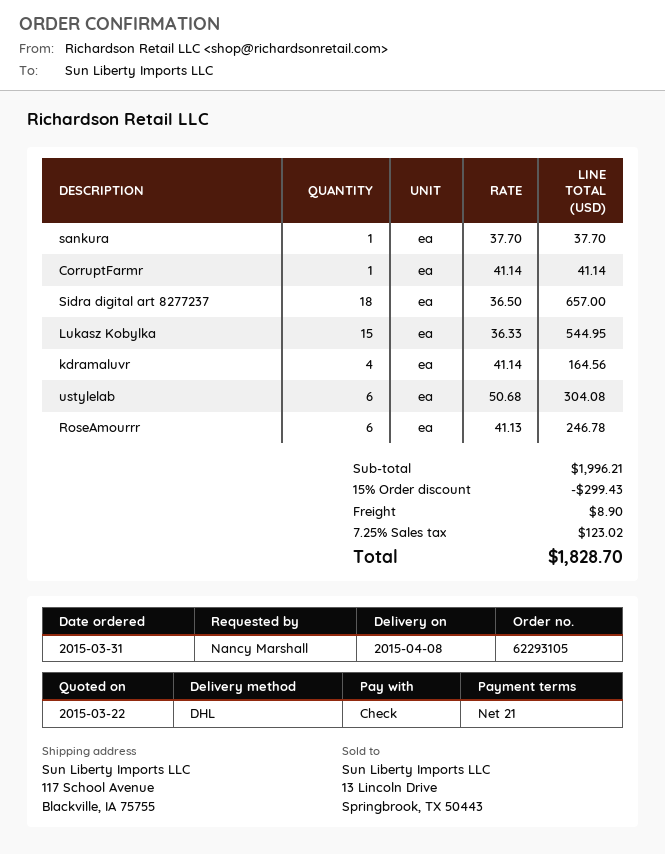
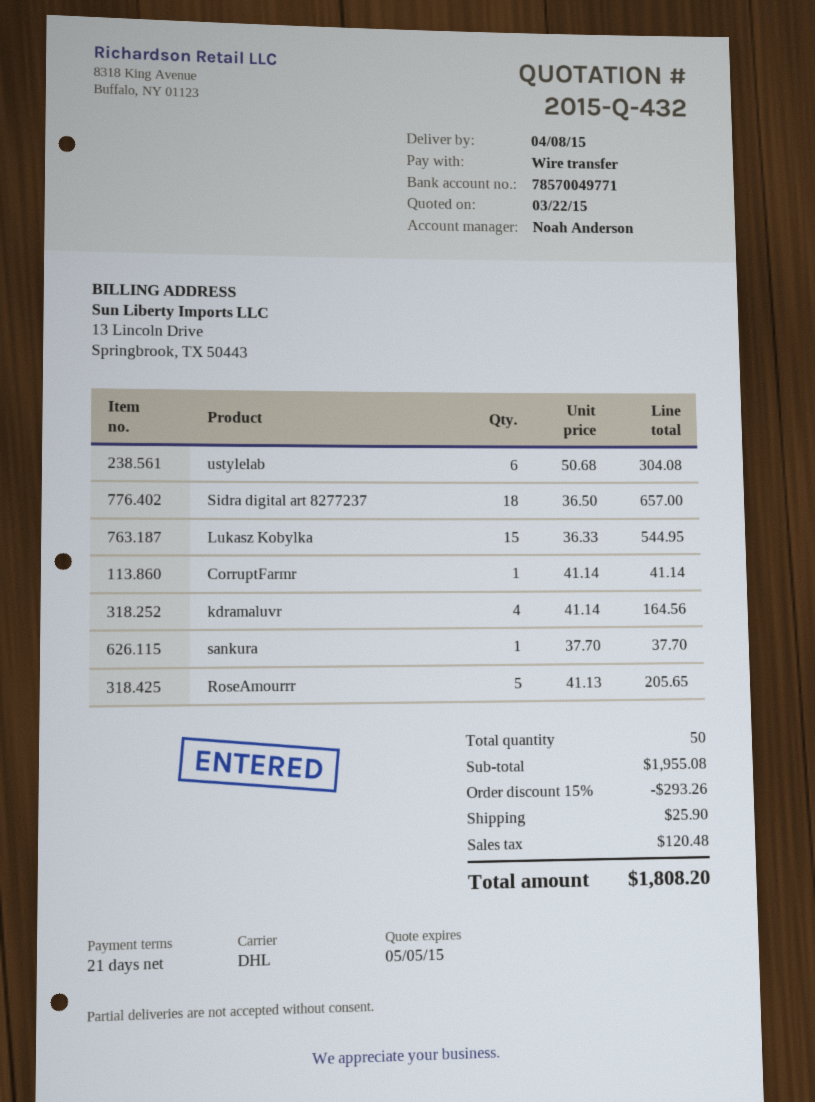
payment method: cheque -> bank transfer
RoseAmourrr: 6 x 41.13 = 246.78 -> 5 x 41.13 = 205.65
subtotal: 1996.21 -> 1955.08
discount: 15% = 299.43 -> 15% = 293.26
shipping: 8.90 -> 25.90
tax: 123.02 -> 120.48
total: 1828.70 -> 1808.20

